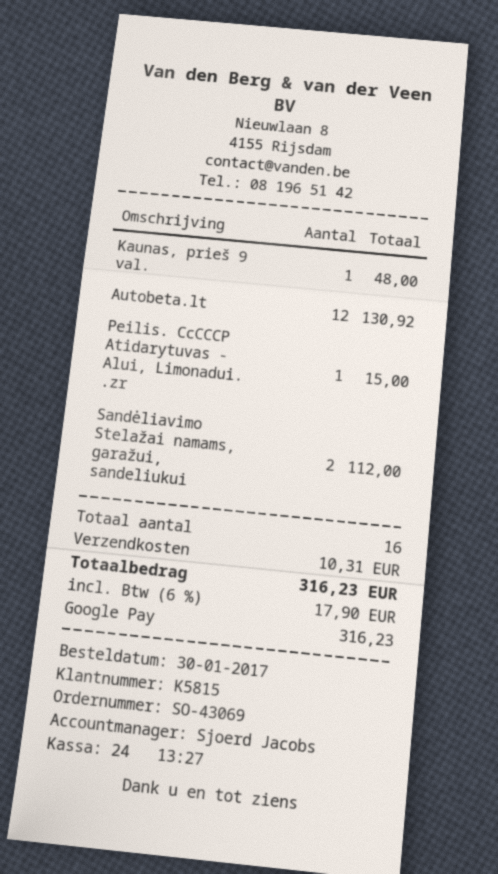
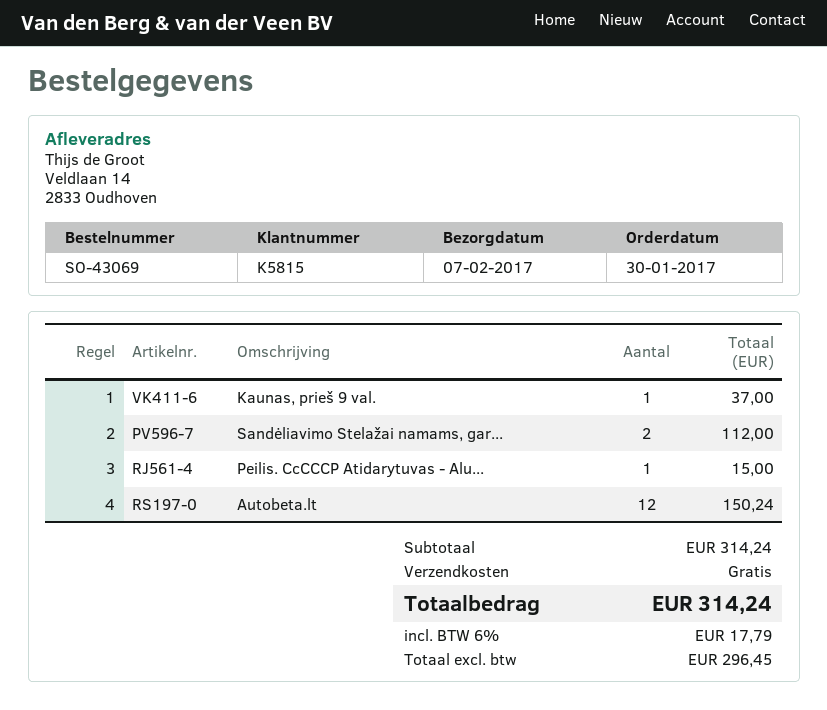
Kaunas, prieš 9 val.: 1 for 48.00 -> 1 for 37.00
Autobeta.lt: 12 for 130.92 -> 12 for 150.24
shipping: 10.31 -> 0.00
tax: 6% = 17.90 -> 6% = 17.79
total: 316.23 -> 314.24

